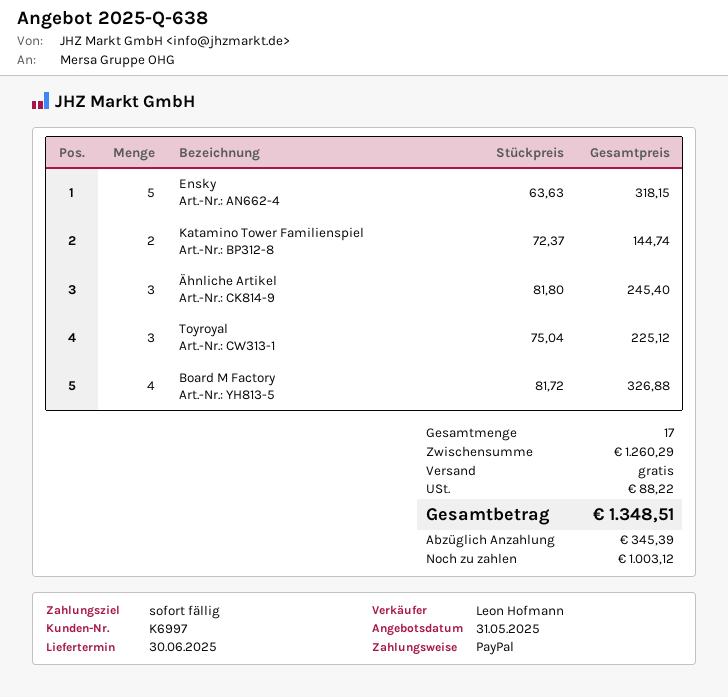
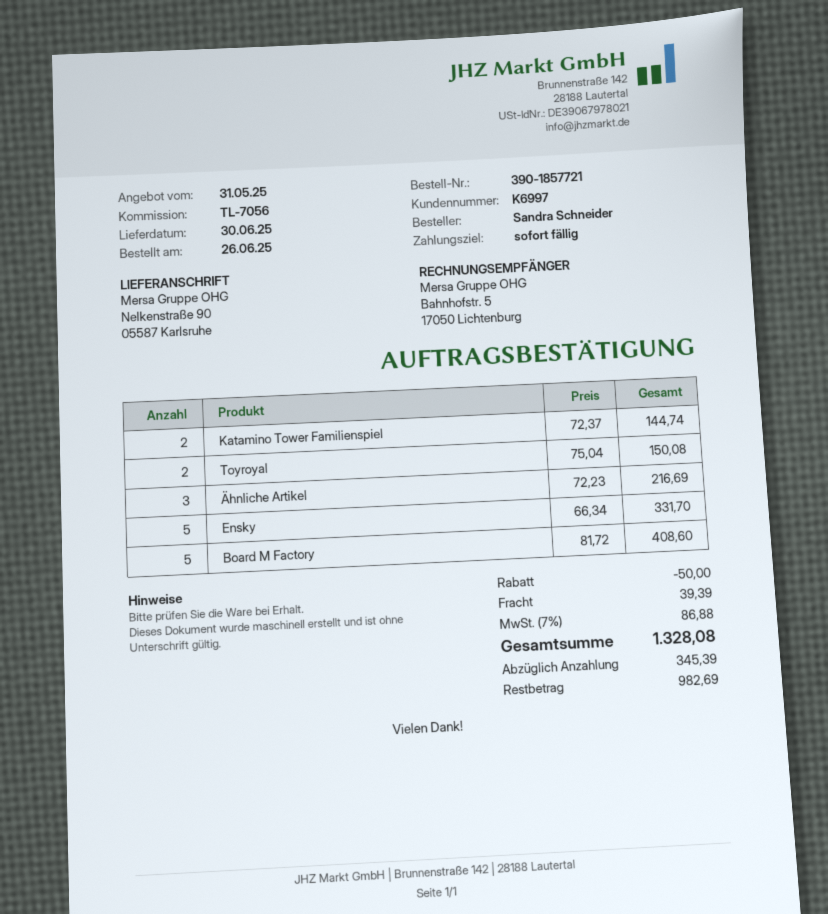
Ensky: 5 x 63.63 = 318.15 -> 5 x 66.34 = 331.70
Ähnliche Artikel: 3 x 81.80 = 245.40 -> 3 x 72.23 = 216.69
Toyroyal: 3 x 75.04 = 225.12 -> 2 x 75.04 = 150.08
Board M Factory: 4 x 81.72 = 326.88 -> 5 x 81.72 = 408.60
discount: none -> 50.00
shipping: 0.00 -> 39.39
tax: 88.22 -> 86.88
total: 1348.51 -> 1328.08
balance: 1003.12 -> 982.69

